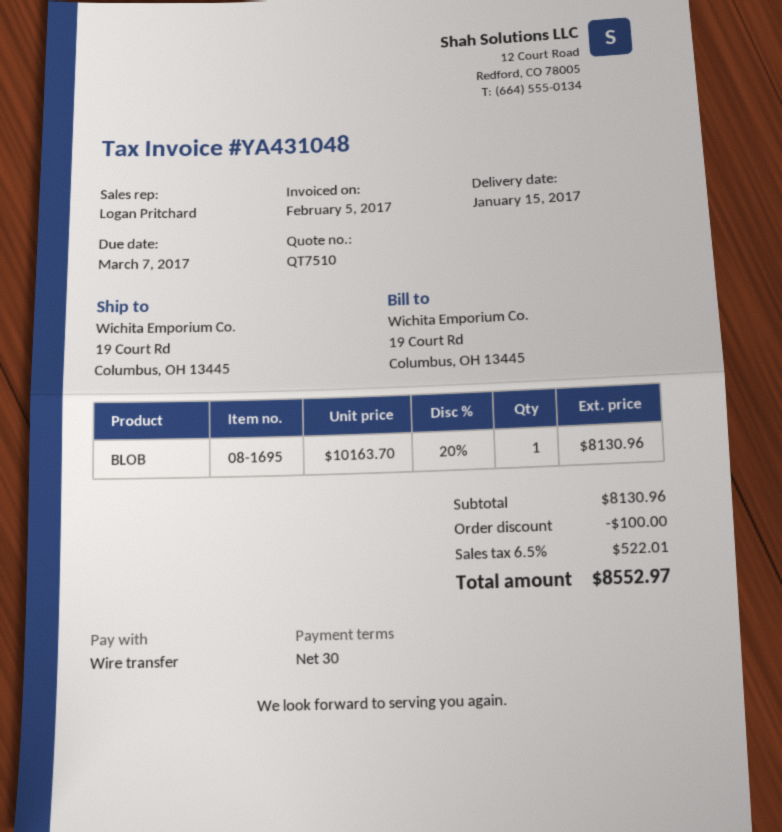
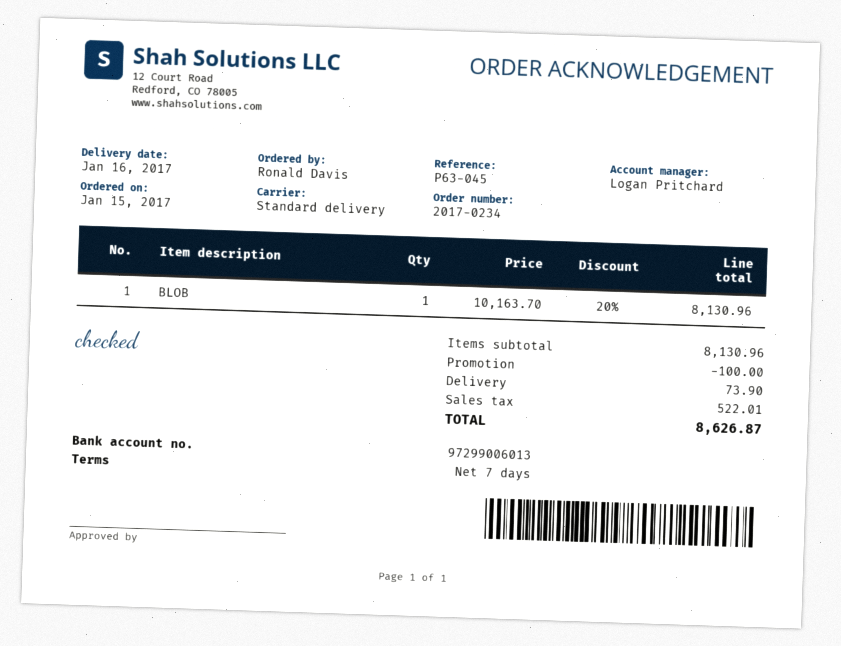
delivery date: 2017-01-15 -> 2017-01-16
payment terms: 30 days -> 7 days
shipping: none -> 73.90
total: 8552.97 -> 8626.87

